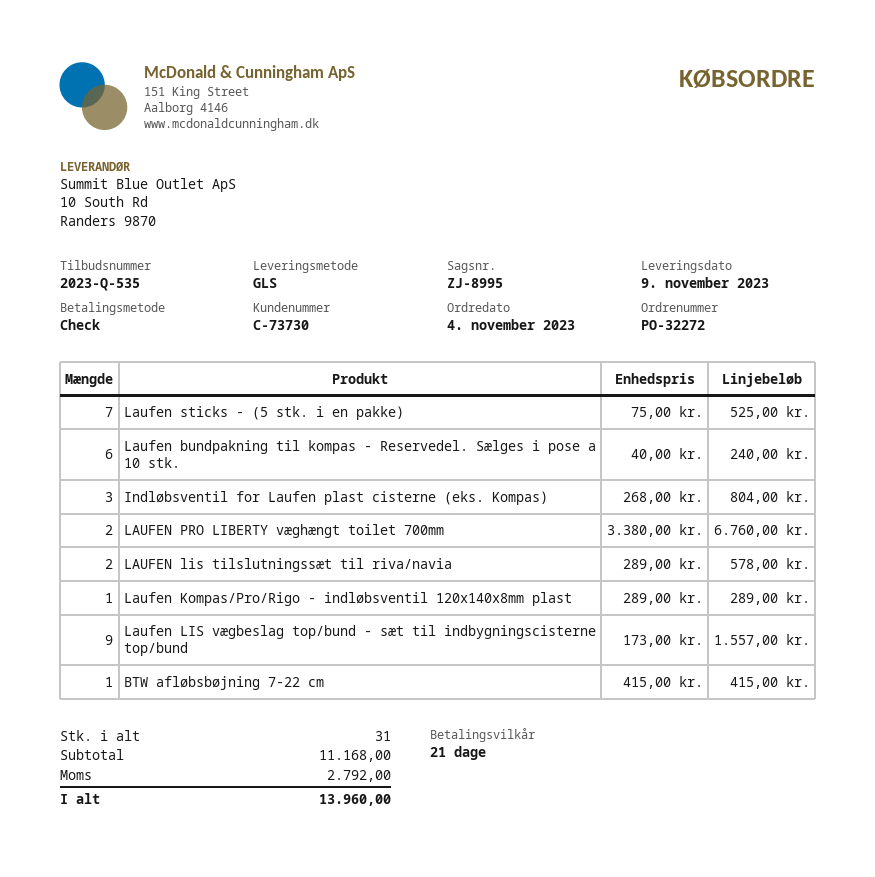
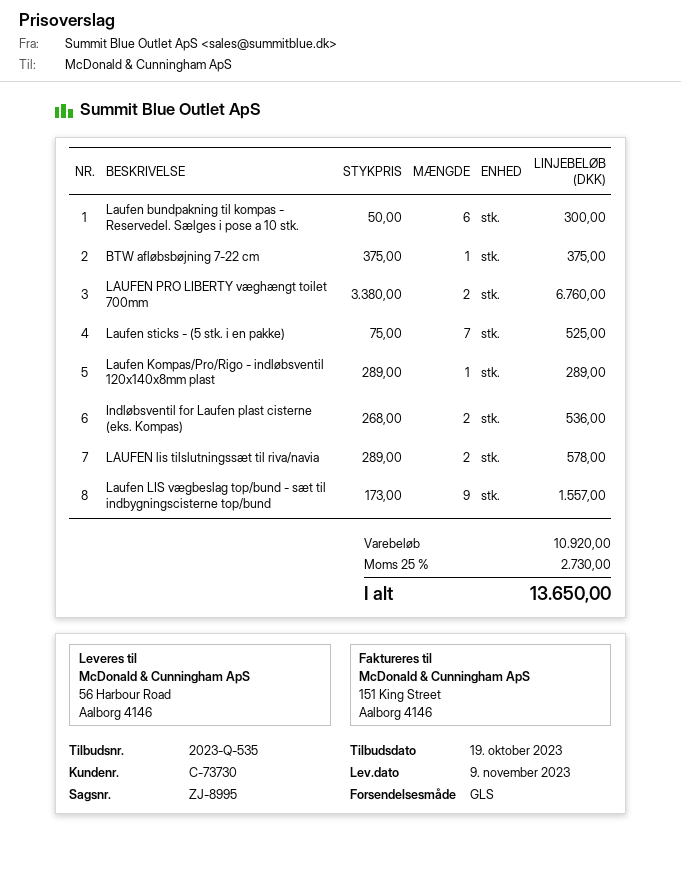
Laufen bundpakning til kompas - Reservedel. Sælges i pose a 10 stk.: 6 x 40.00 = 240.00 -> 6 x 50.00 = 300.00
Indløbsventil for Laufen plast cisterne (eks. Kompas): 3 x 268.00 = 804.00 -> 2 x 268.00 = 536.00
BTW afløbsbøjning 7-22 cm: 1 x 415.00 = 415.00 -> 1 x 375.00 = 375.00
subtotal: 11168.00 -> 10920.00
tax: 2792.00 -> 2730.00
total: 13960.00 -> 13650.00

